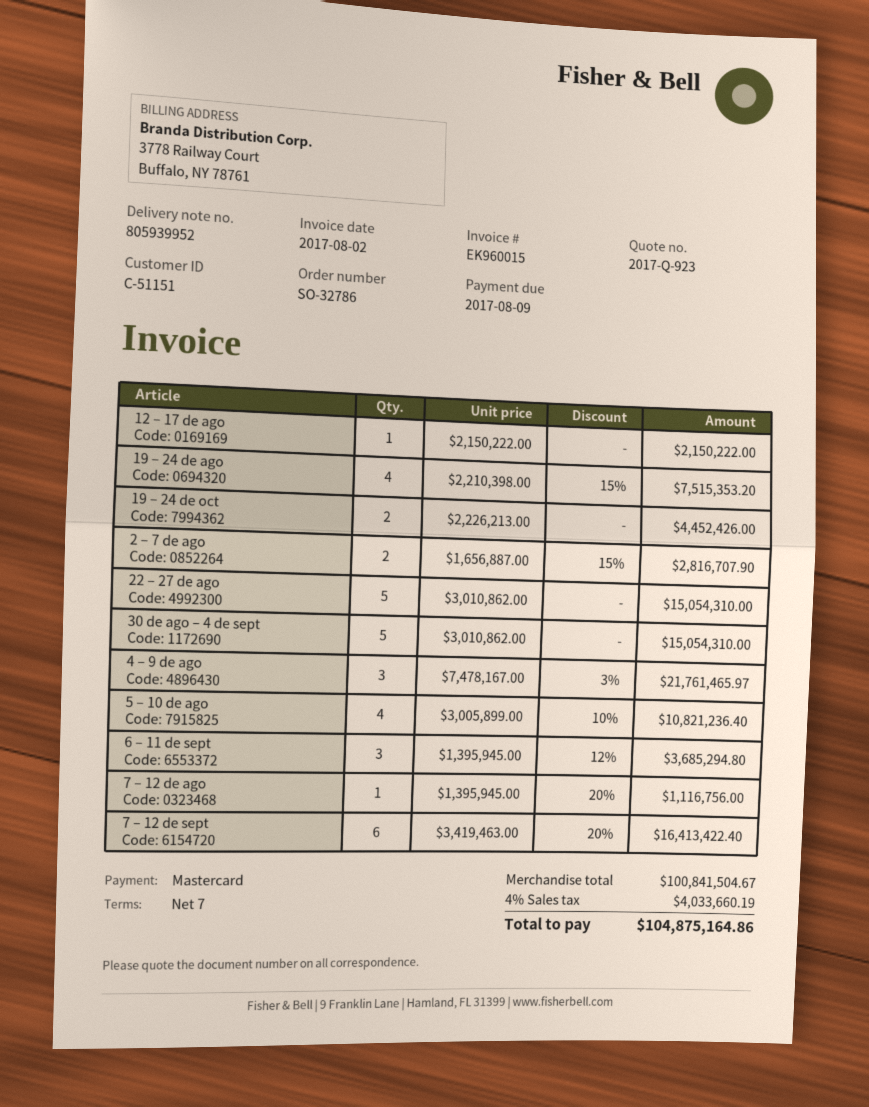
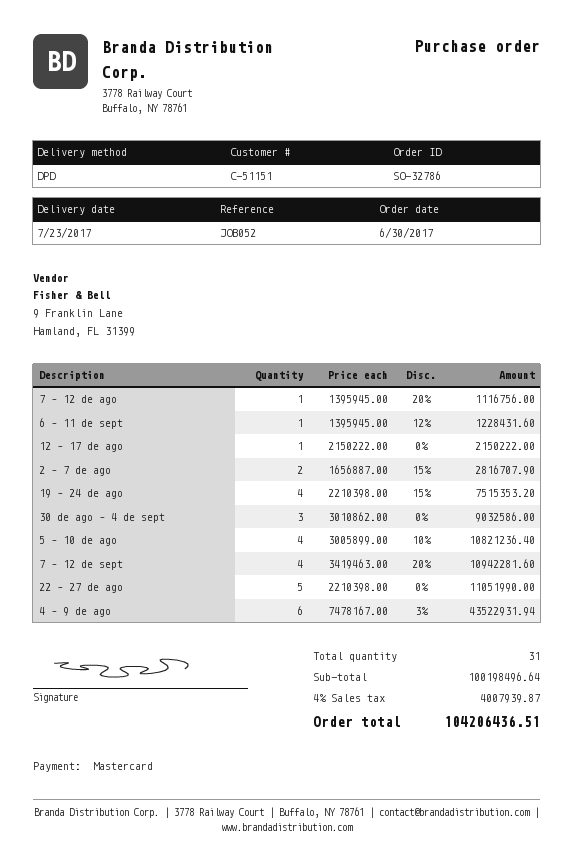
19 – 24 de oct: 2 x 2226213.00 = 4452426.00 -> none
22 – 27 de ago: 5 x 3010862.00 = 15054310.00 -> 5 x 2210398.00 = 11051990.00
30 de ago – 4 de sept: 5 x 3010862.00 = 15054310.00 -> 3 x 3010862.00 = 9032586.00
4 – 9 de ago: 3 x 7478167.00 - 3% = 21761465.97 -> 6 x 7478167.00 - 3% = 43522931.94
6 – 11 de sept: 3 x 1395945.00 - 12% = 3685294.80 -> 1 x 1395945.00 - 12% = 1228431.60
7 – 12 de sept: 6 x 3419463.00 - 20% = 16413422.40 -> 4 x 3419463.00 - 20% = 10942281.60
subtotal: 100841504.67 -> 100198496.64
tax: 4% = 4033660.19 -> 4% = 4007939.87
total: 104875164.86 -> 104206436.51

